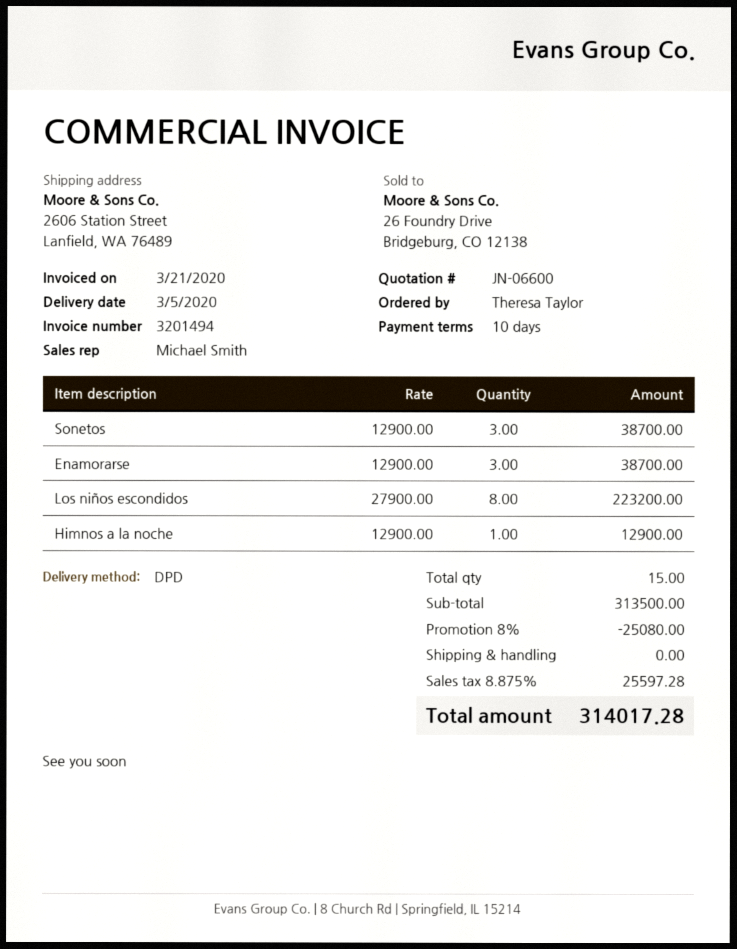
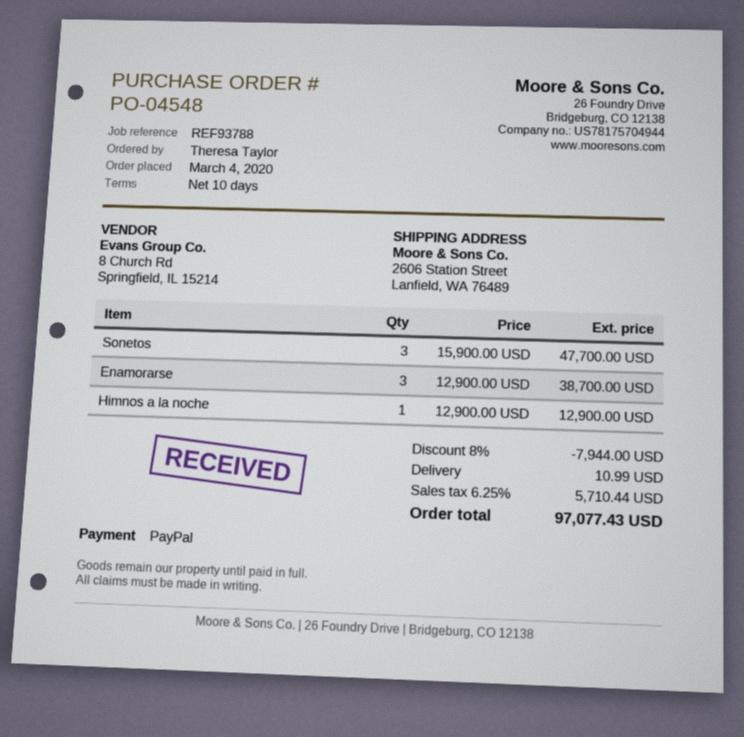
Sonetos: 3 x 12900.00 = 38700.00 -> 3 x 15900.00 = 47700.00
Los niños escondidos: 8 x 27900.00 = 223200.00 -> none
discount: 8% = 25080.00 -> 8% = 7944.00
shipping: 0.00 -> 10.99
tax: 8.875% = 25597.28 -> 6.25% = 5710.44
total: 314017.28 -> 97077.43

